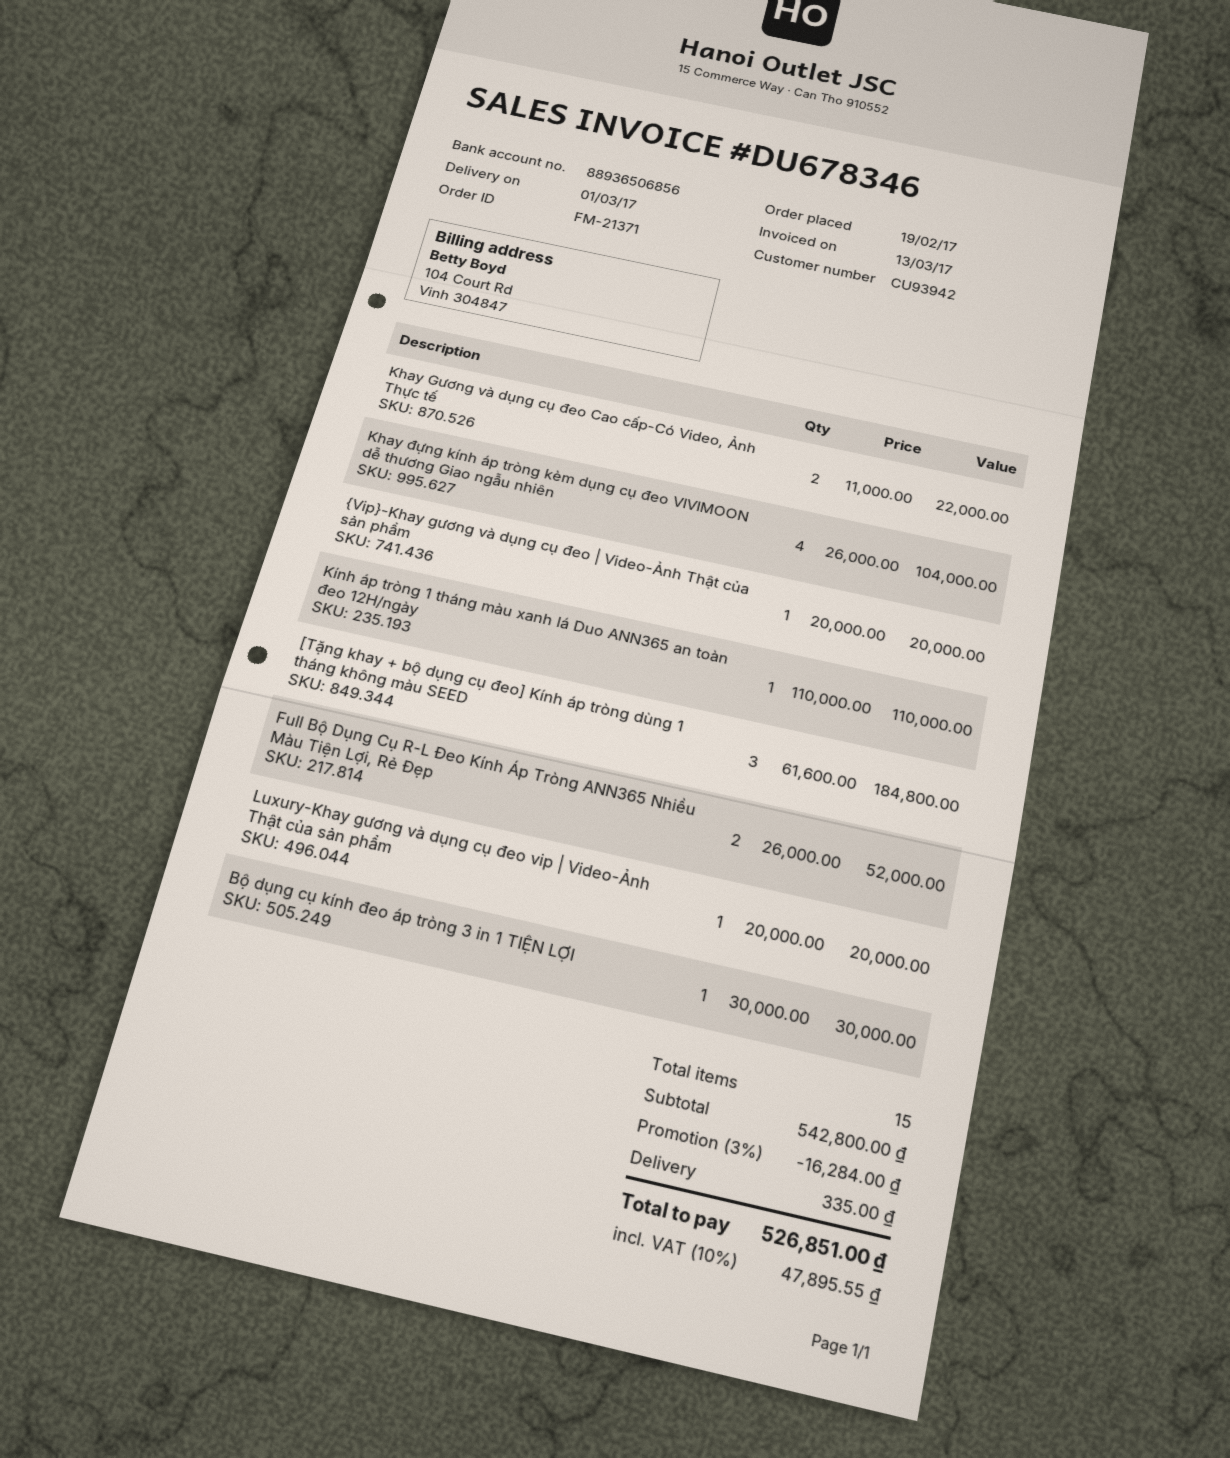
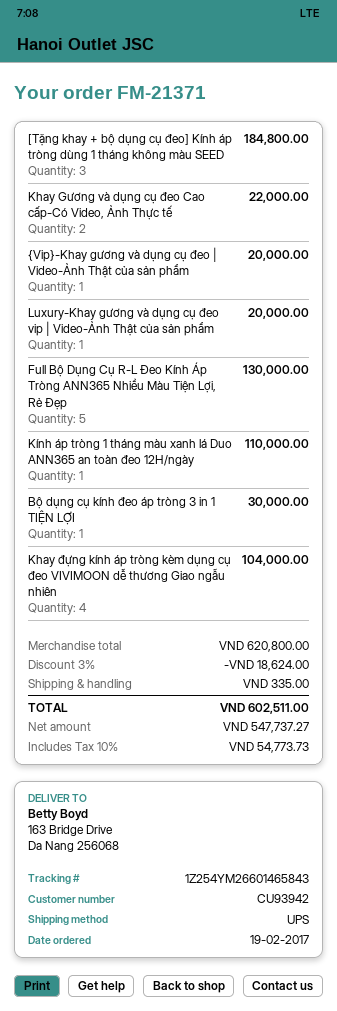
Full Bộ Dụng Cụ R-L Đeo Kính Áp Tròng ANN365 Nhiều Màu Tiện Lợi, Rẻ Đẹp: 2 for 52000.00 -> 5 for 130000.00
subtotal: 542800.00 -> 620800.00
discount: 3% = 16284.00 -> 3% = 18624.00
tax: 10% = 47895.55 -> 10% = 54773.73
total: 526851.00 -> 602511.00

